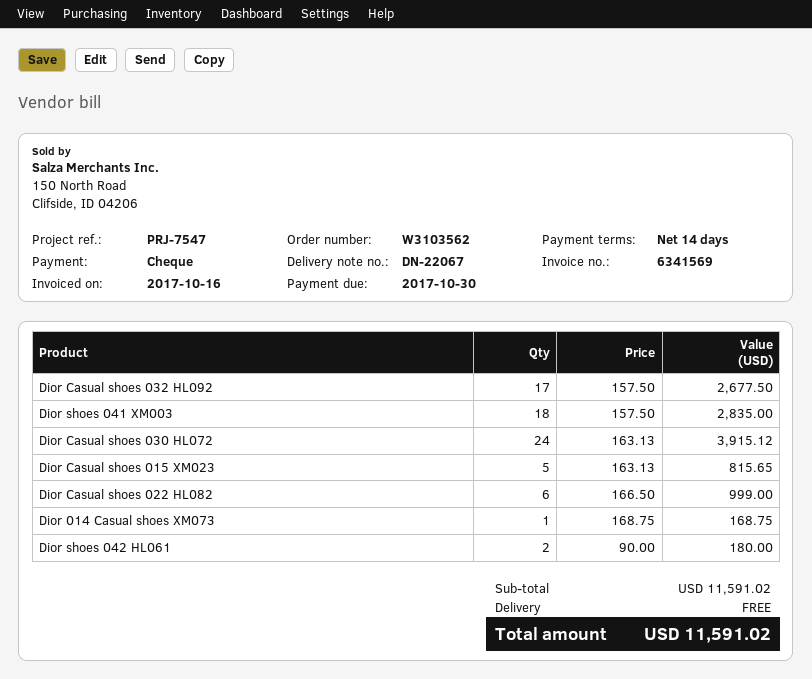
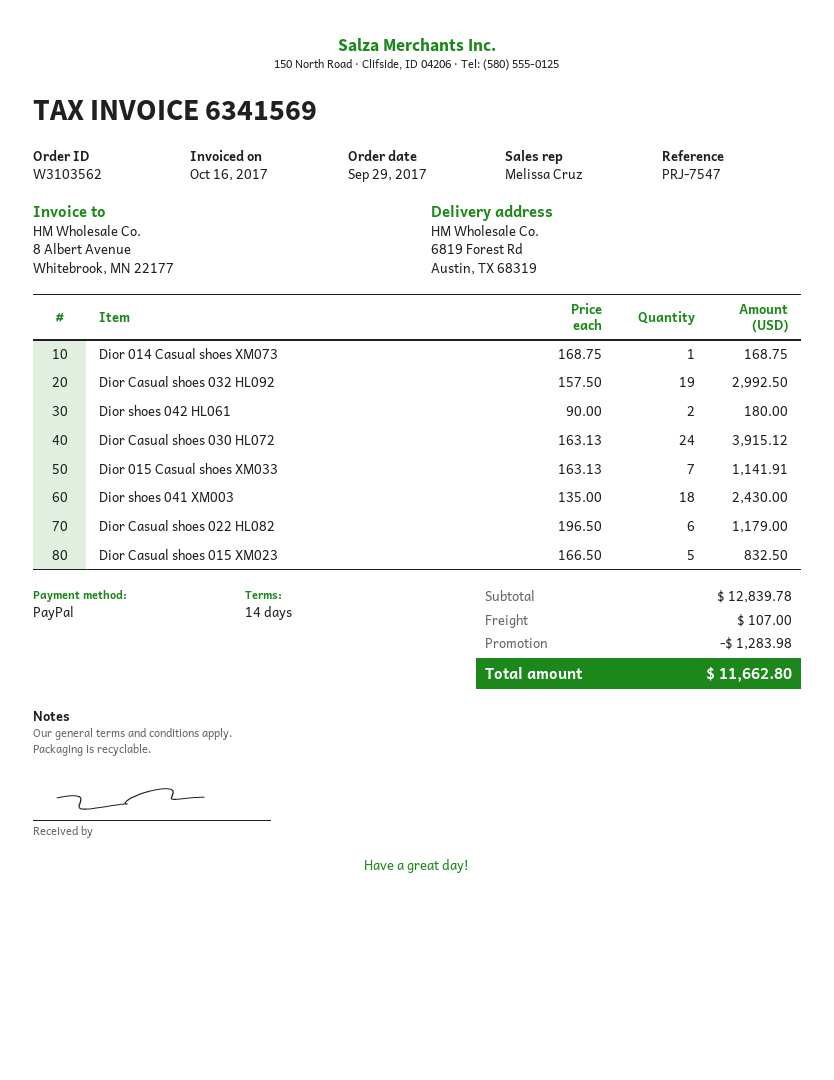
payment method: cheque -> PayPal
Dior Casual shoes 032 HL092: 17 x 157.50 = 2677.50 -> 19 x 157.50 = 2992.50
Dior shoes 041 XM003: 18 x 157.50 = 2835.00 -> 18 x 135.00 = 2430.00
Dior Casual shoes 015 XM023: 5 x 163.13 = 815.65 -> 5 x 166.50 = 832.50
Dior Casual shoes 022 HL082: 6 x 166.50 = 999.00 -> 6 x 196.50 = 1179.00
Dior 015 Casual shoes XM033: none -> 7 x 163.13 = 1141.91
subtotal: 11591.02 -> 12839.78
discount: none -> 1283.98
shipping: 0.00 -> 107.00
total: 11591.02 -> 11662.80

